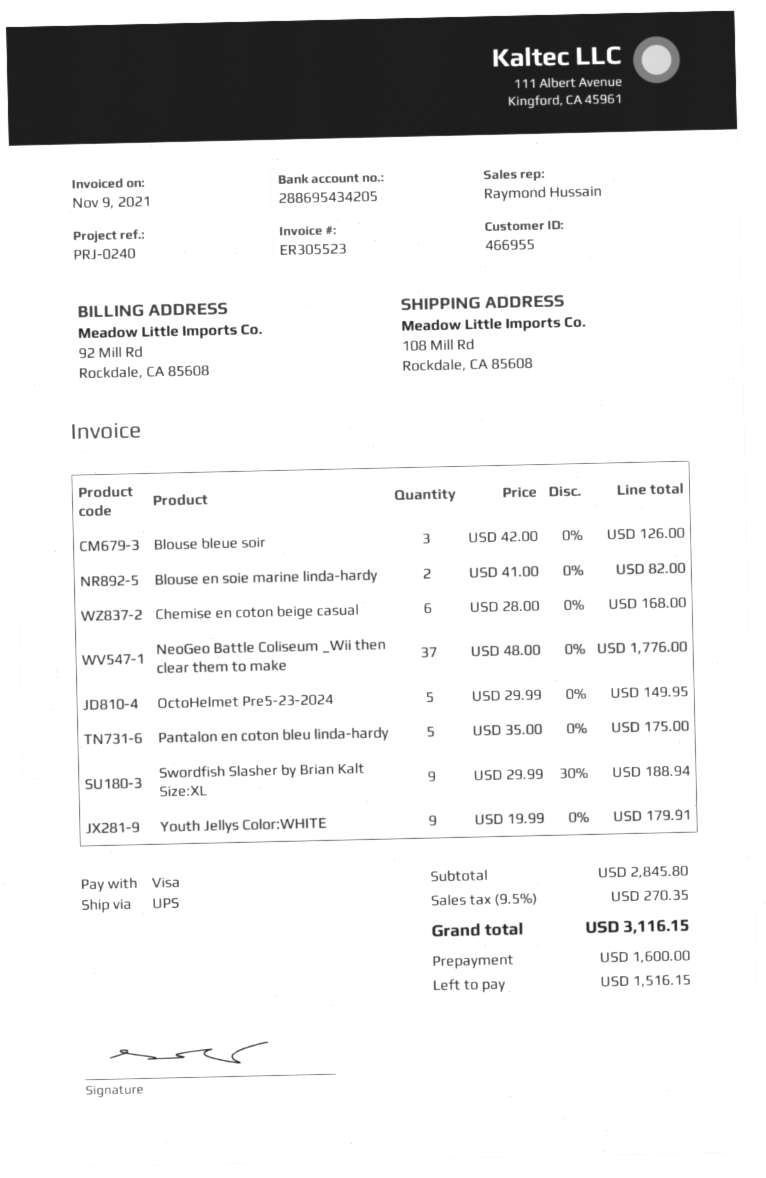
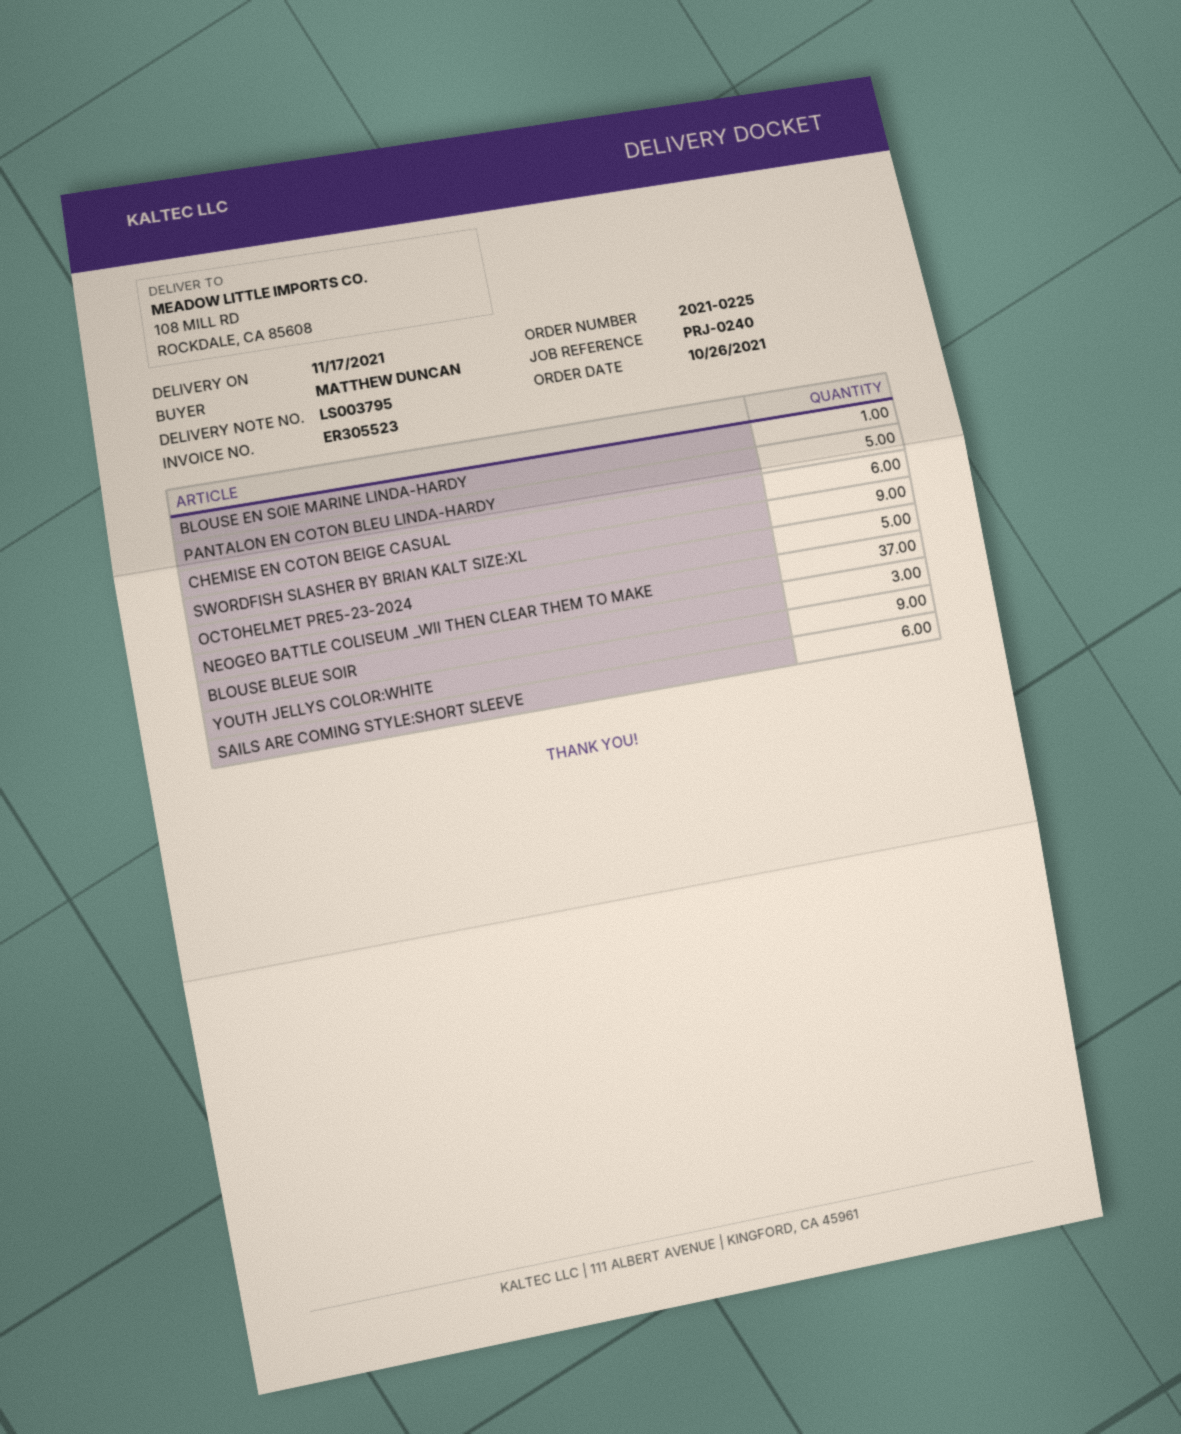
Blouse en soie marine linda-hardy: 2 -> 1
SAILS ARE COMING STYLE:SHORT SLEEVE: none -> 6

